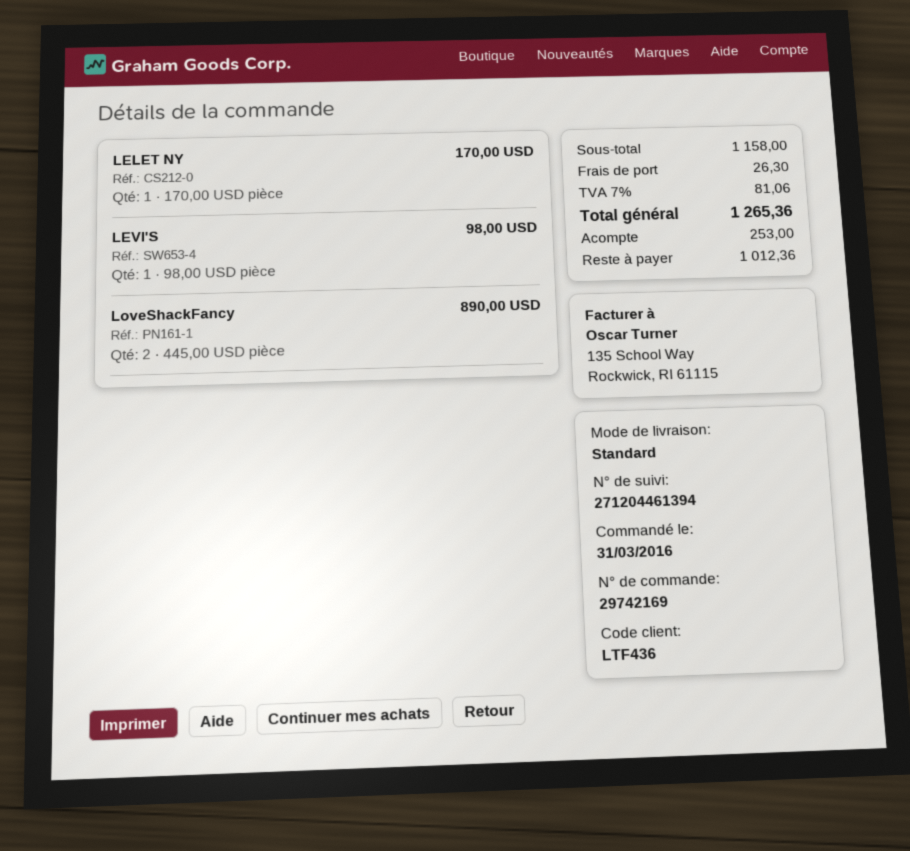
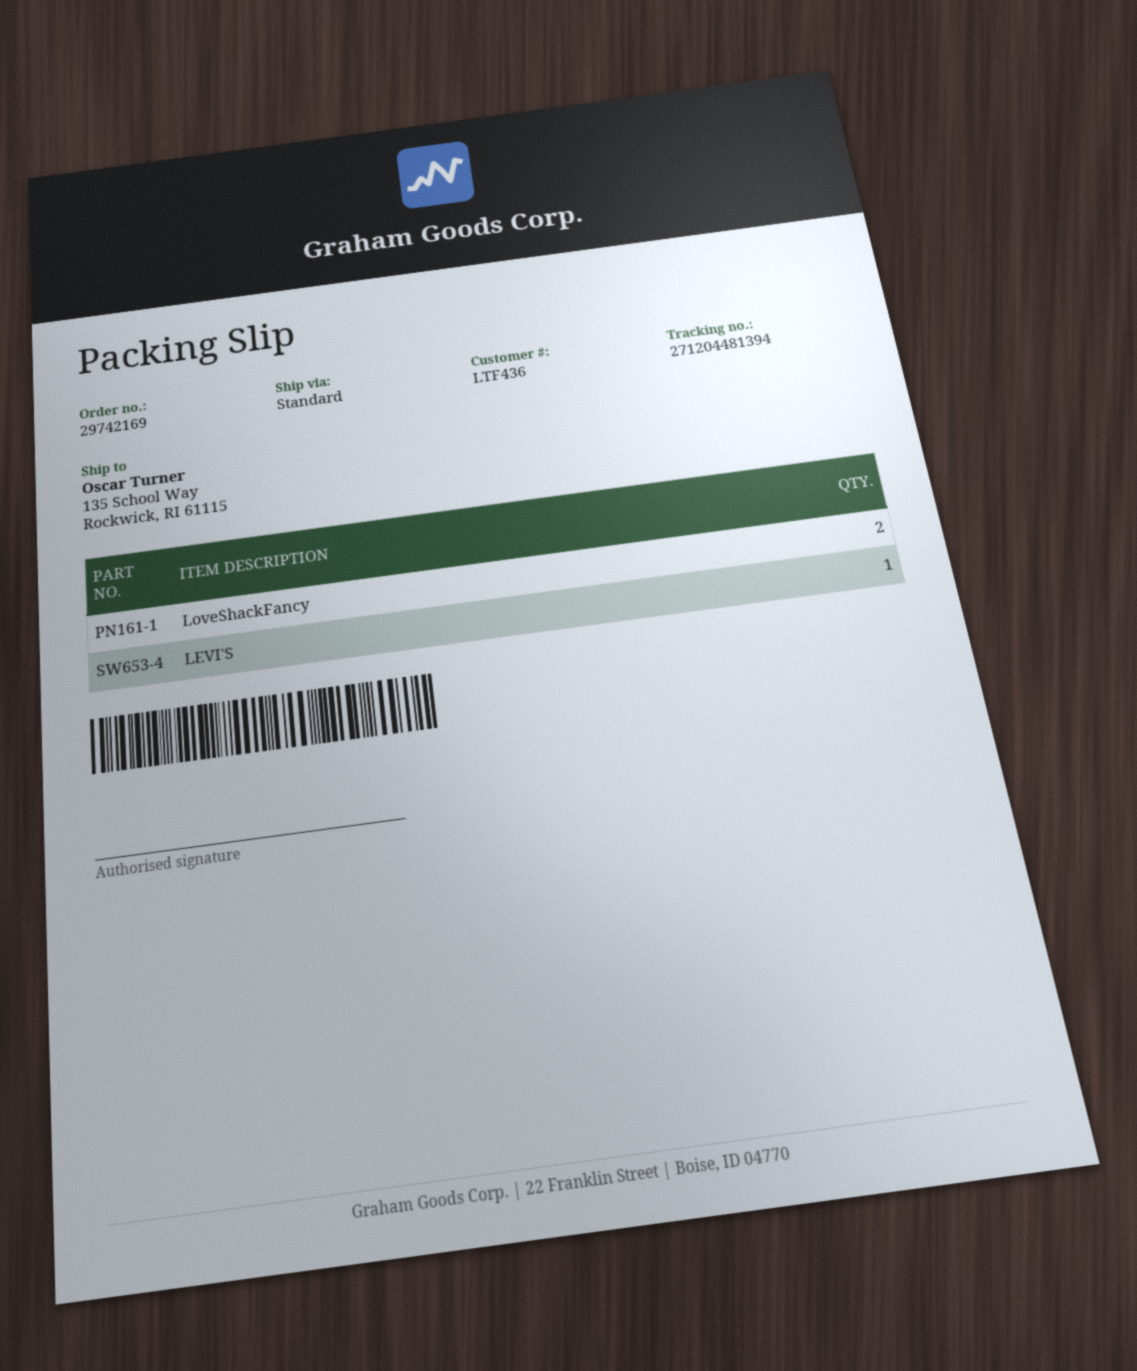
tracking number: 271204461394 -> 271204481394
LELET NY: 1 -> none

